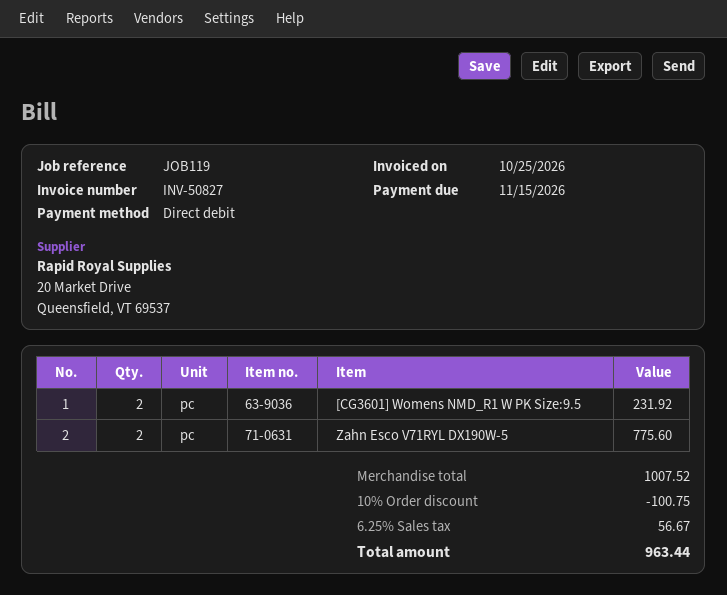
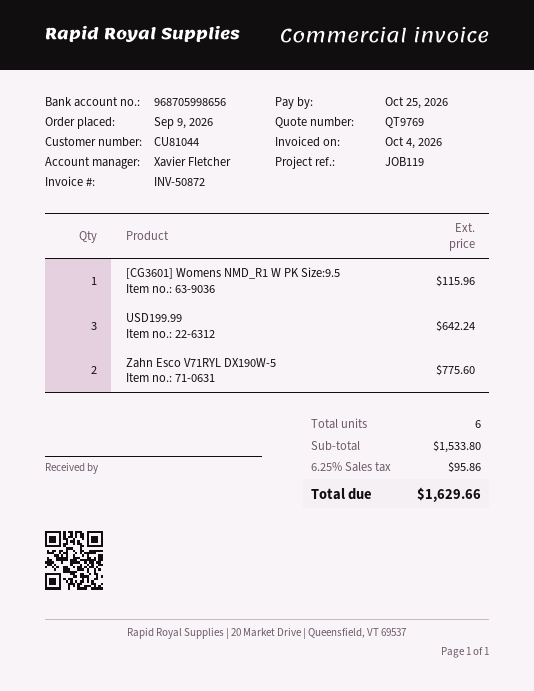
invoice number: INV-50827 -> INV-50872
invoice date: 2026-10-25 -> 2026-10-04
due date: 2026-11-15 -> 2026-10-25
[CG3601] Womens NMD_R1 W PK Size:9.5: 2 for 231.92 -> 1 for 115.96
USD199.99: none -> 3 for 642.24
subtotal: 1007.52 -> 1533.80
discount: 10% = 100.75 -> none
tax: 6.25% = 56.67 -> 6.25% = 95.86
total: 963.44 -> 1629.66

